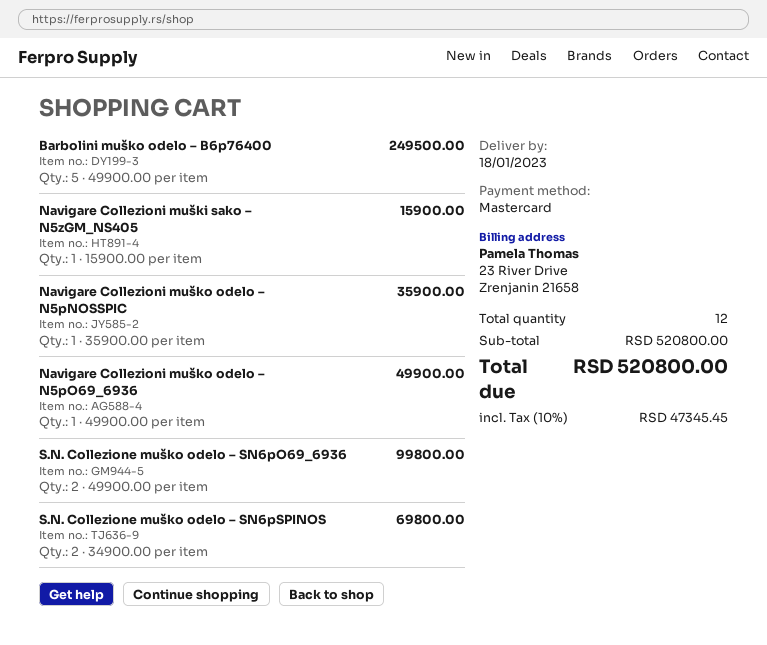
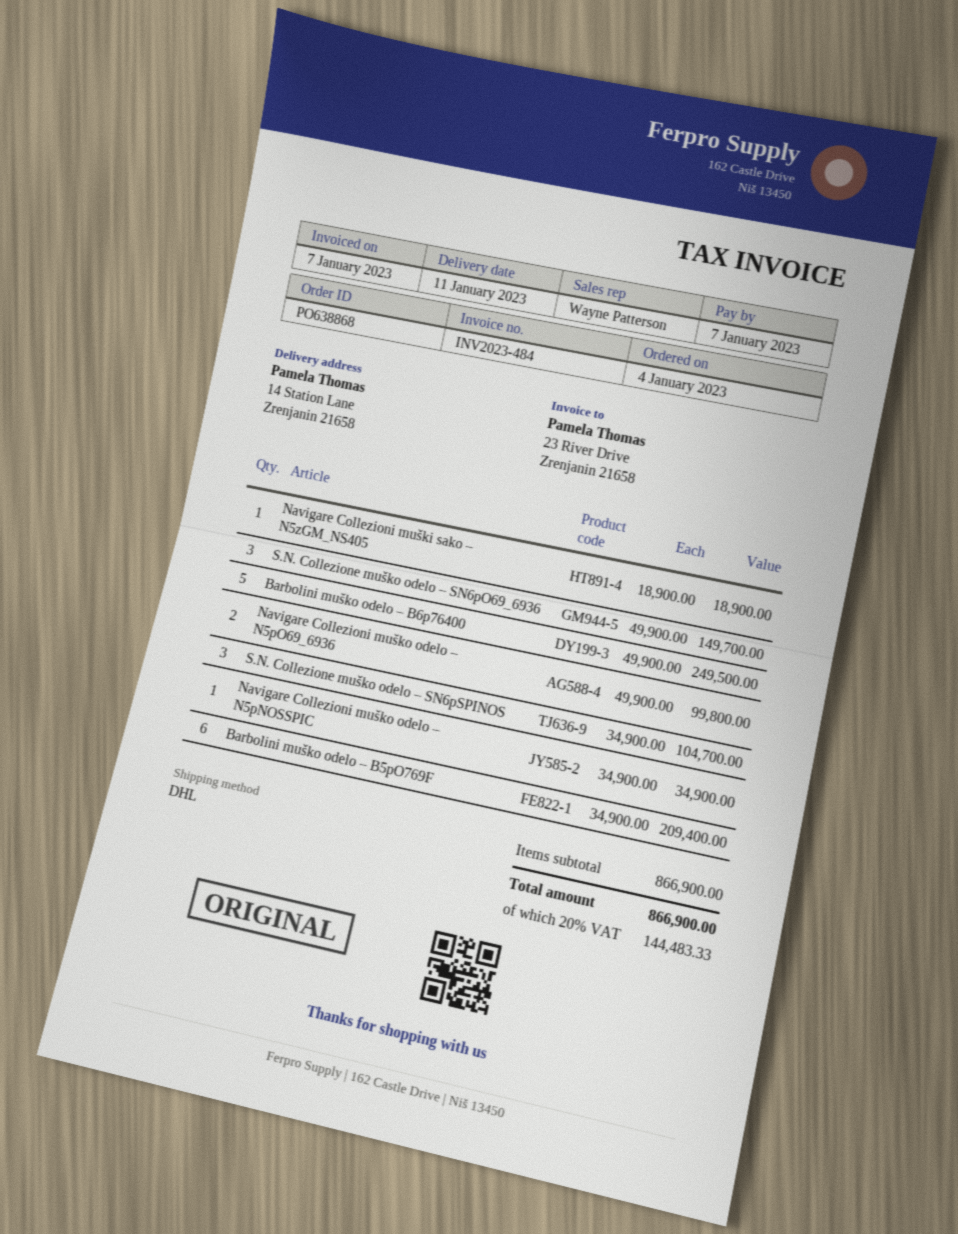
delivery date: 2023-01-18 -> 2023-01-11
Navigare Collezioni muški sako – N5zGM_NS405: 1 x 15900.00 = 15900.00 -> 1 x 18900.00 = 18900.00
Navigare Collezioni muško odelo – N5pNOSSPIC: 1 x 35900.00 = 35900.00 -> 1 x 34900.00 = 34900.00
Navigare Collezioni muško odelo – N5pO69_6936: 1 x 49900.00 = 49900.00 -> 2 x 49900.00 = 99800.00
S.N. Collezione muško odelo – SN6pO69_6936: 2 x 49900.00 = 99800.00 -> 3 x 49900.00 = 149700.00
S.N. Collezione muško odelo – SN6pSPINOS: 2 x 34900.00 = 69800.00 -> 3 x 34900.00 = 104700.00
Barbolini muško odelo – B5pO769F: none -> 6 x 34900.00 = 209400.00
subtotal: 520800.00 -> 866900.00
tax: 10% = 47345.45 -> 20% = 144483.33
total: 520800.00 -> 866900.00

